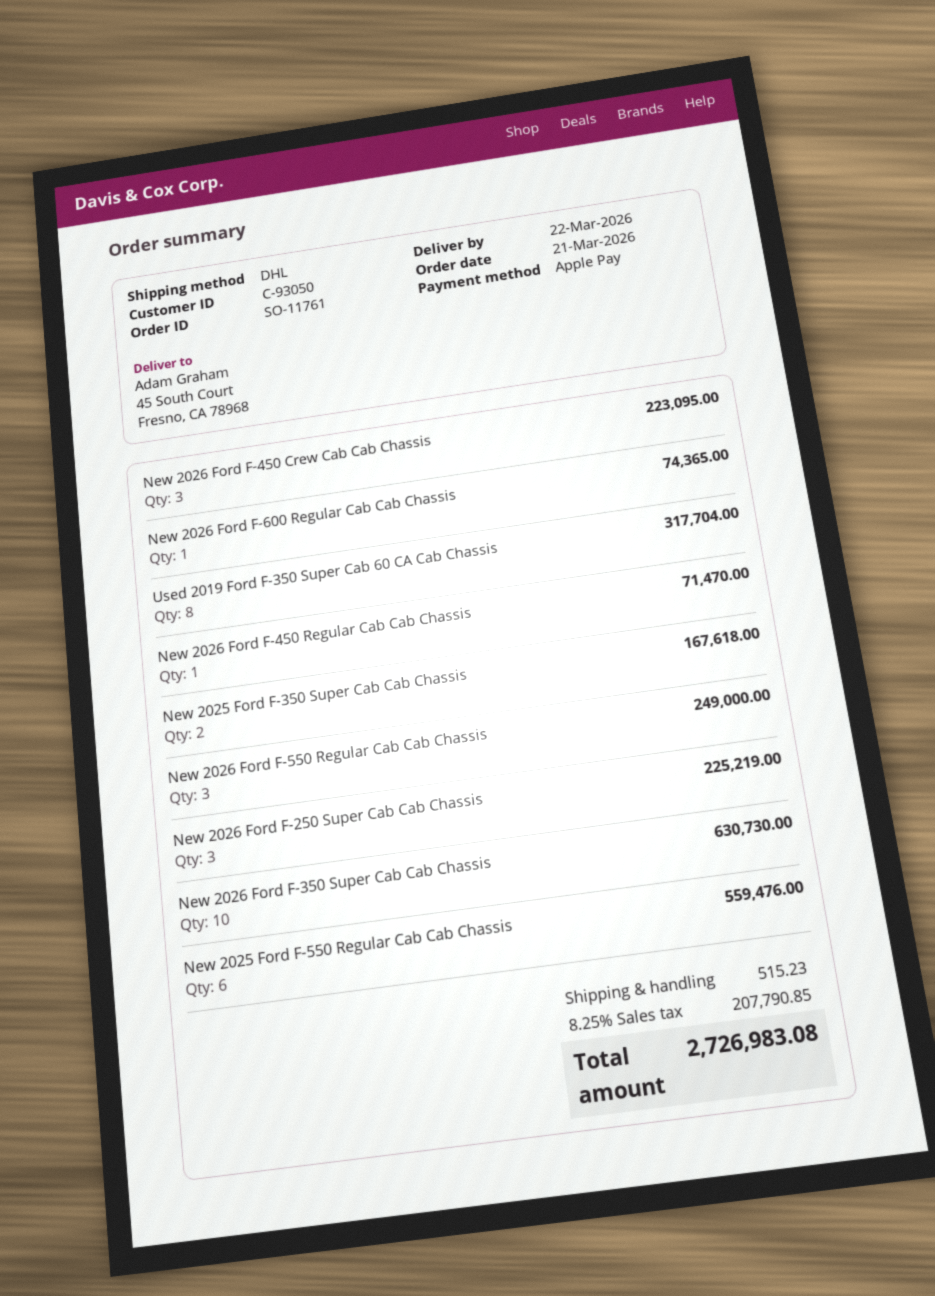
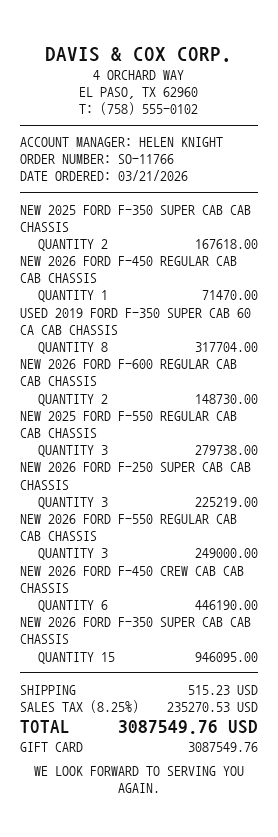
order number: SO-11761 -> SO-11766
payment method: Apple Pay -> gift card
New 2026 Ford F-450 Crew Cab Cab Chassis: 3 for 223095.00 -> 6 for 446190.00
New 2026 Ford F-600 Regular Cab Cab Chassis: 1 for 74365.00 -> 2 for 148730.00
New 2026 Ford F-350 Super Cab Cab Chassis: 10 for 630730.00 -> 15 for 946095.00
New 2025 Ford F-550 Regular Cab Cab Chassis: 6 for 559476.00 -> 3 for 279738.00
tax: 8.25% = 207790.85 -> 8.25% = 235270.53
total: 2726983.08 -> 3087549.76

